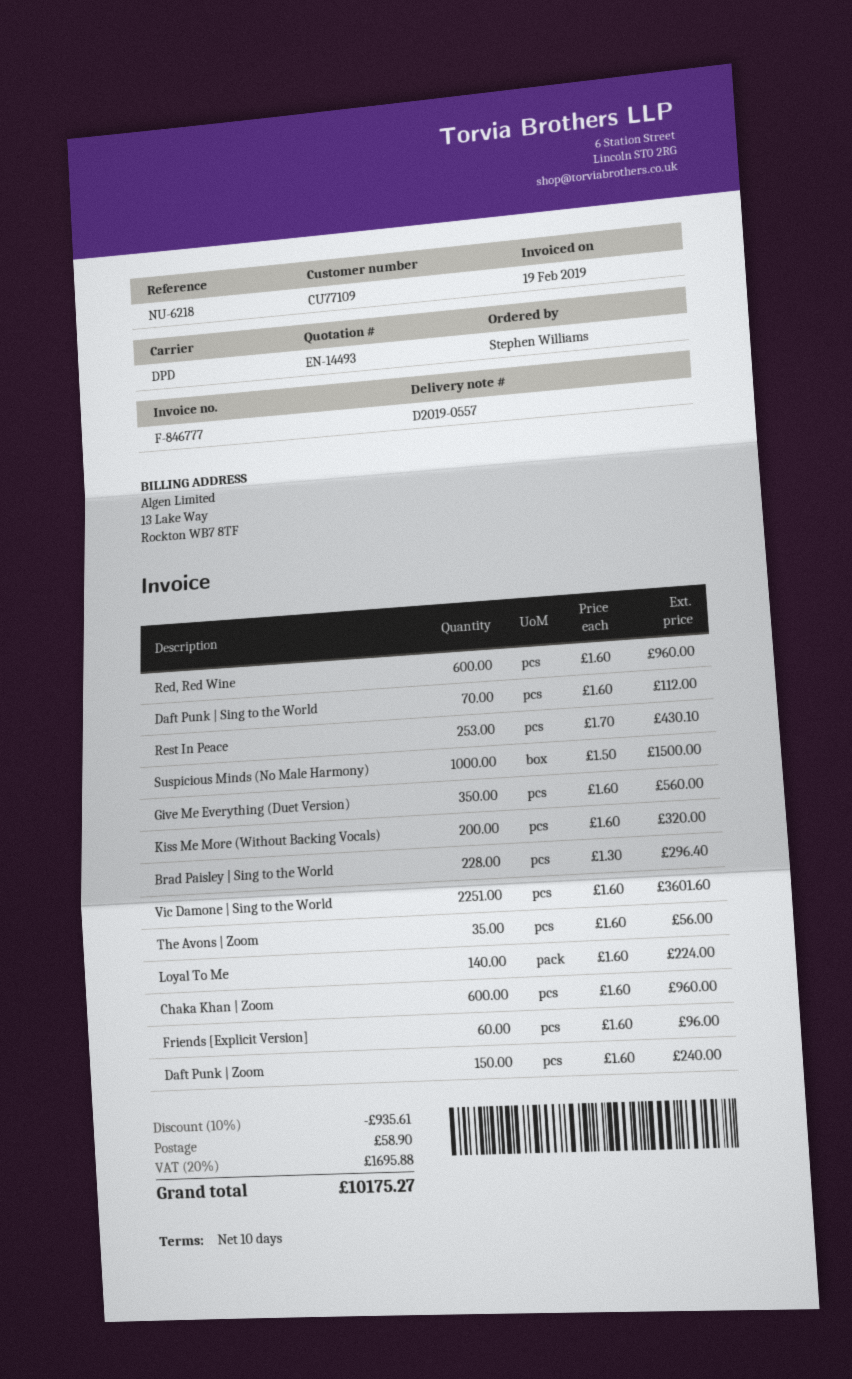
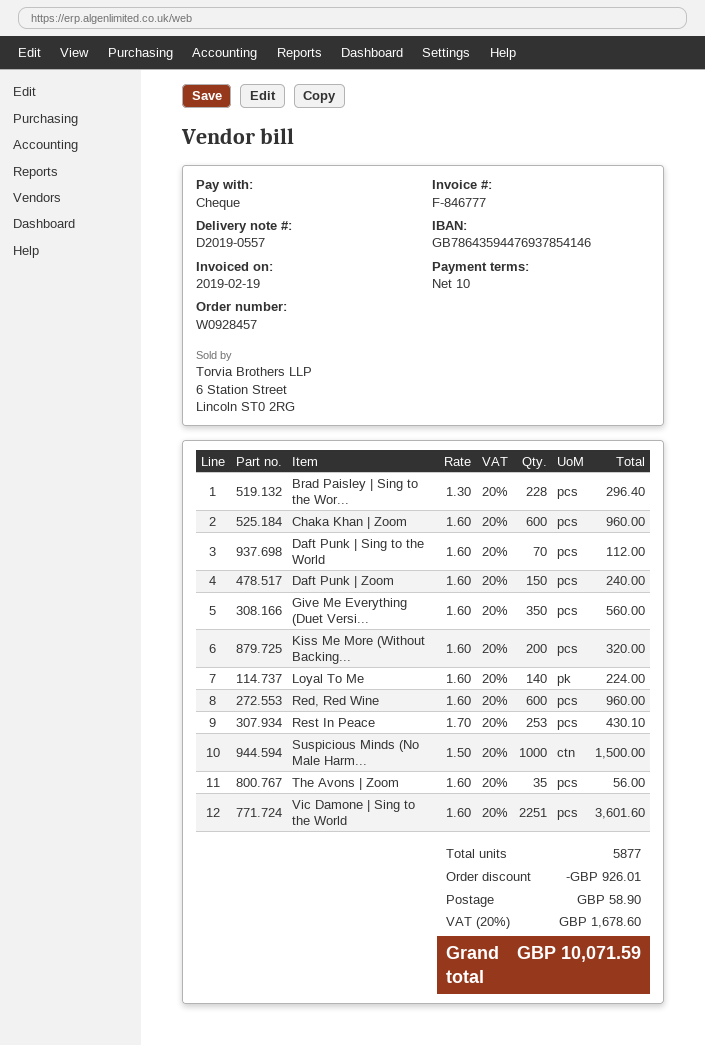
Friends [Explicit Version]: 60 x 1.60 = 96.00 -> none
discount: 935.61 -> 926.01
tax: 20% = 1695.88 -> 20% = 1678.60
total: 10175.27 -> 10071.59

